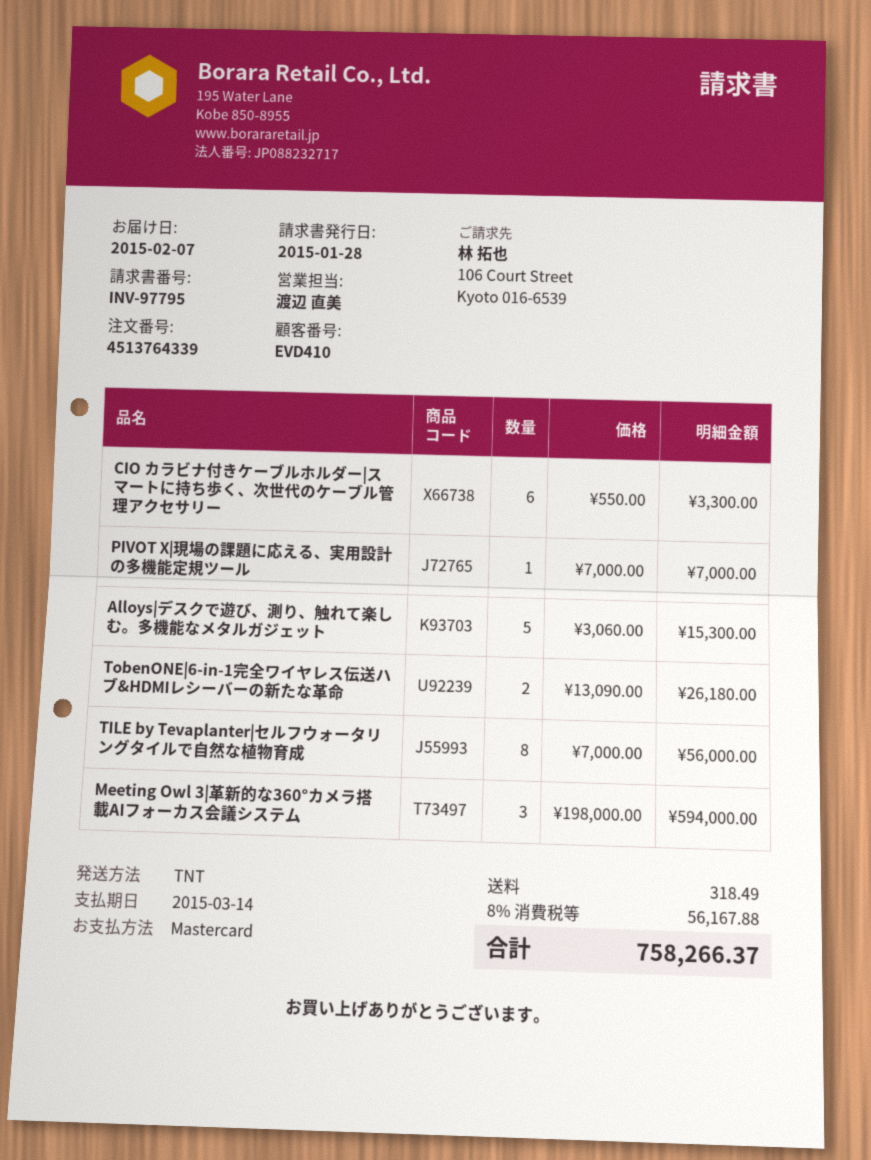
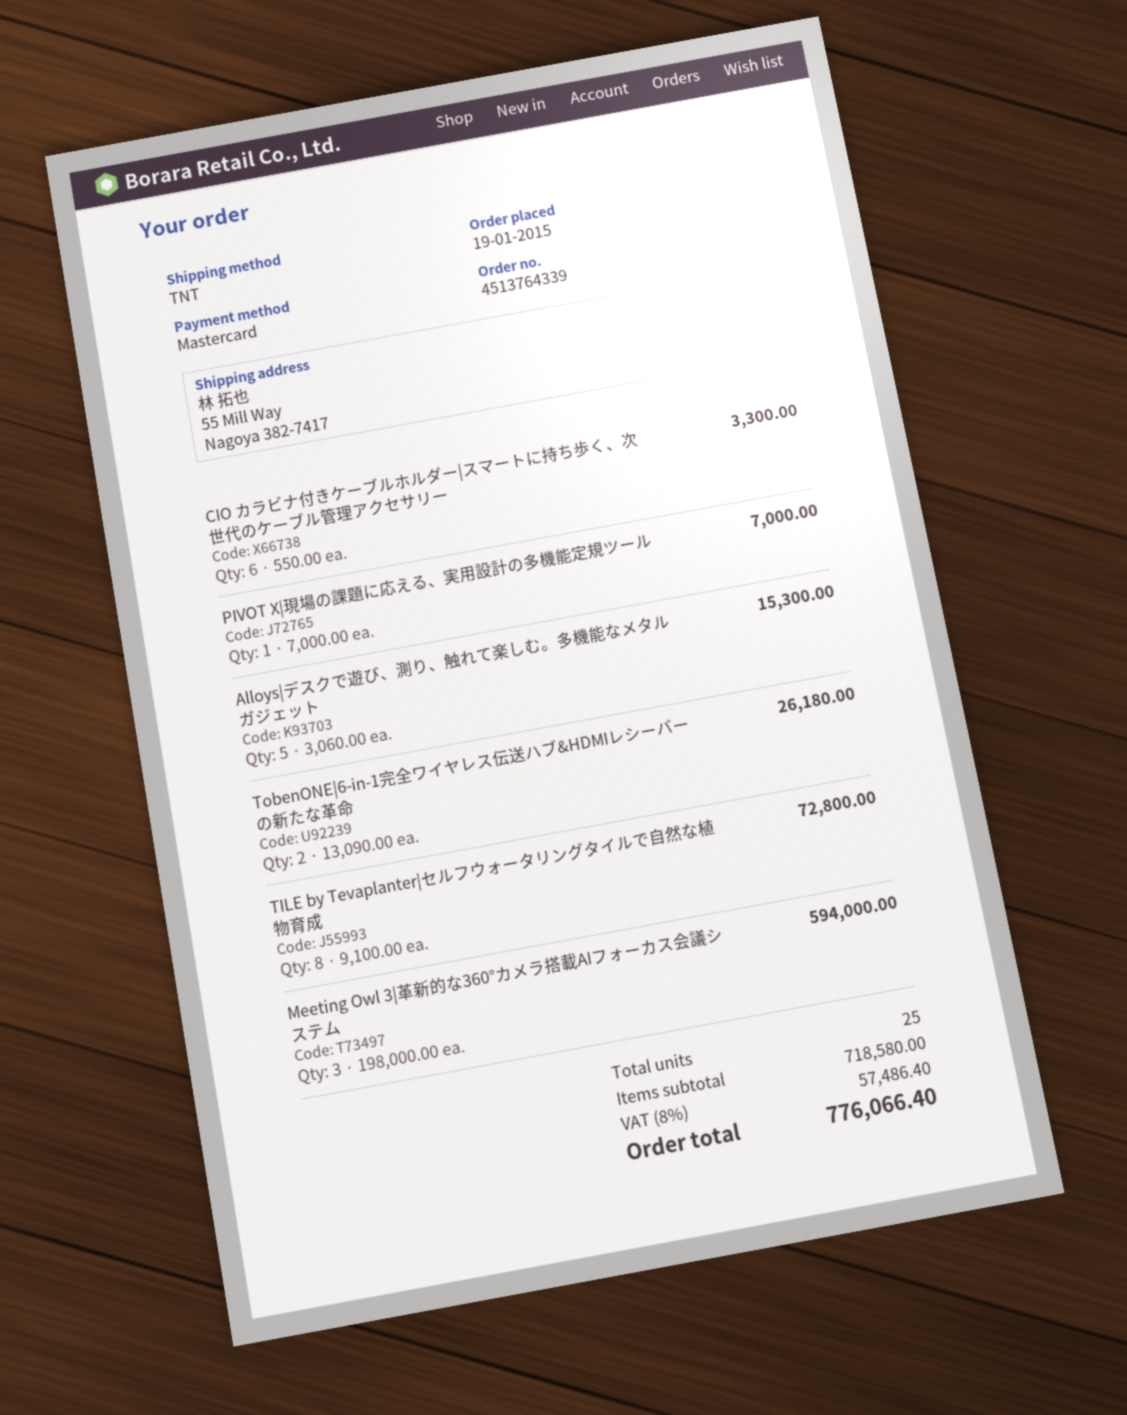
TILE by Tevaplanter|セルフウォータリングタイルで自然な植物育成: 8 x 7000.00 = 56000.00 -> 8 x 9100.00 = 72800.00
shipping: 318.49 -> none
tax: 8% = 56167.88 -> 8% = 57486.40
total: 758266.37 -> 776066.40

